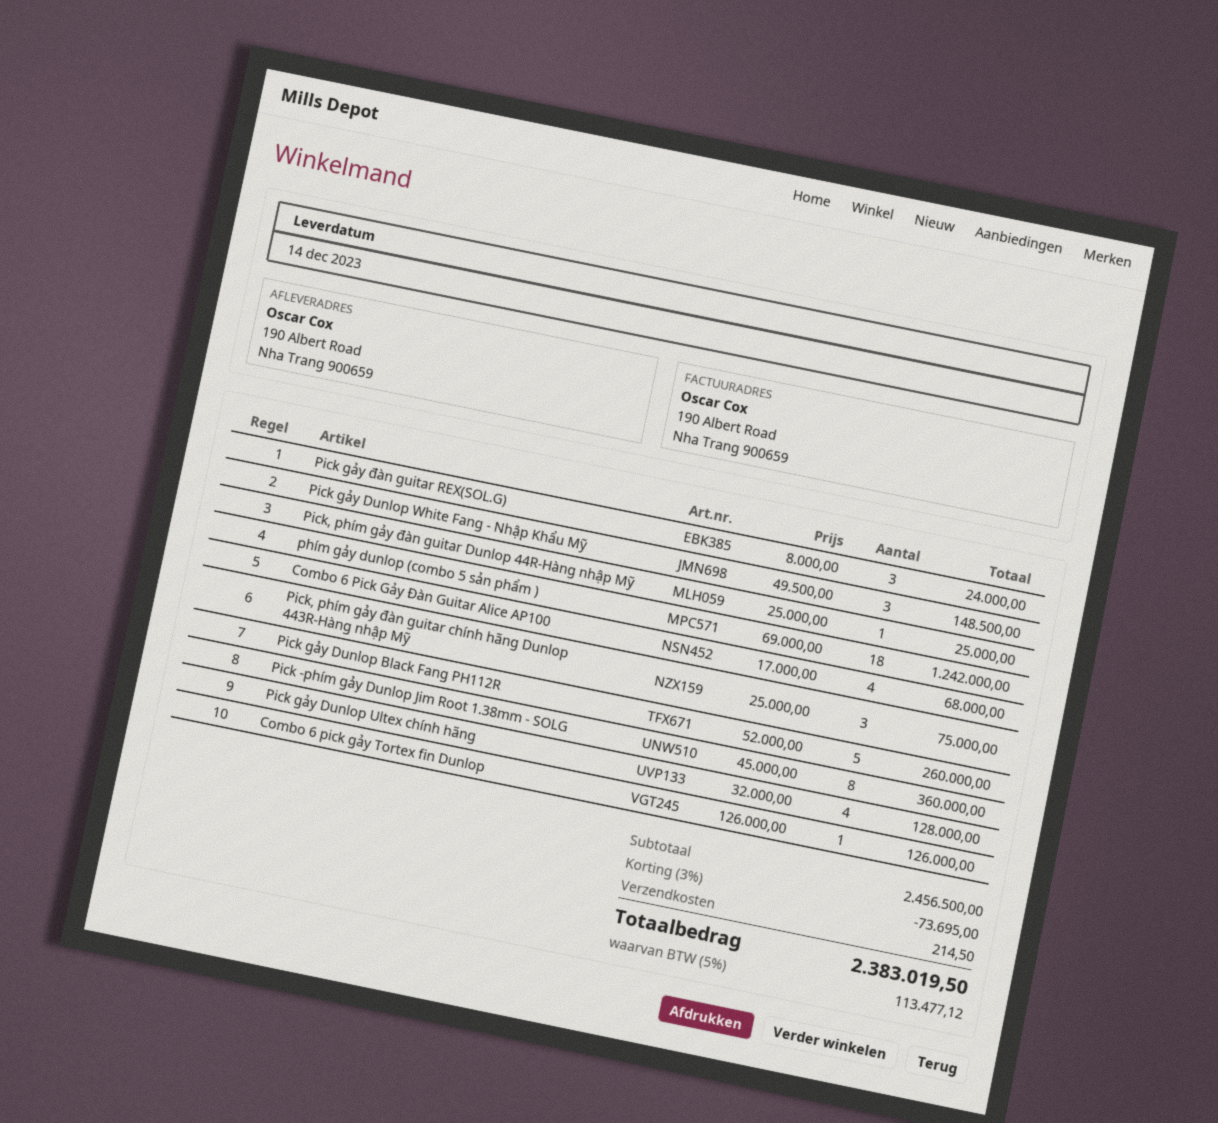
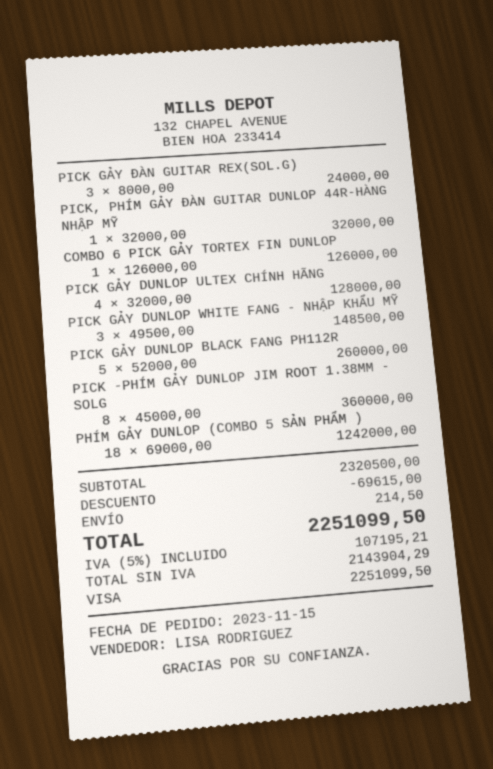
Pick, phím gảy đàn guitar Dunlop 44R-Hàng nhập Mỹ: 1 x 25000.00 = 25000.00 -> 1 x 32000.00 = 32000.00
Combo 6 Pick Gảy Đàn Guitar Alice AP100: 4 x 17000.00 = 68000.00 -> none
Pick, phím gảy đàn guitar chính hãng Dunlop 443R-Hàng nhập Mỹ: 3 x 25000.00 = 75000.00 -> none
subtotal: 2456500.00 -> 2320500.00
discount: 73695.00 -> 69615.00
tax: 5% = 113477.12 -> 5% = 107195.21
total: 2383019.50 -> 2251099.50

